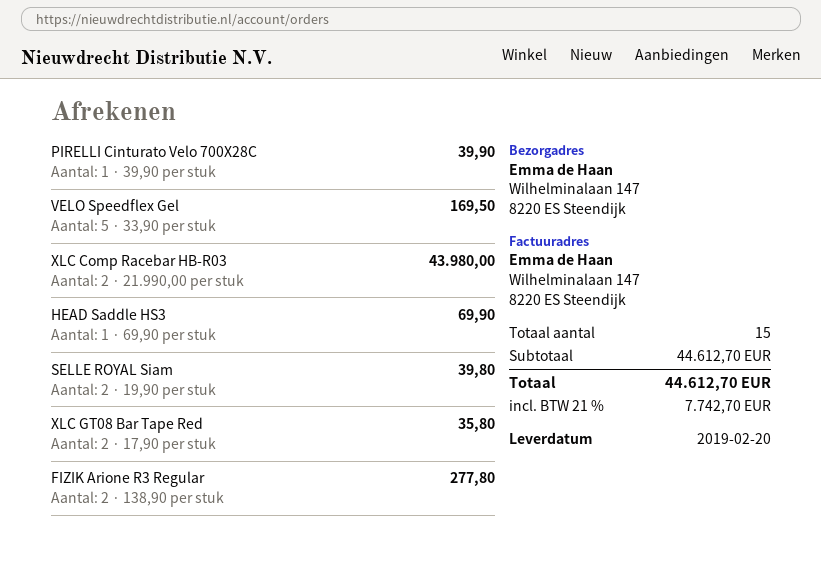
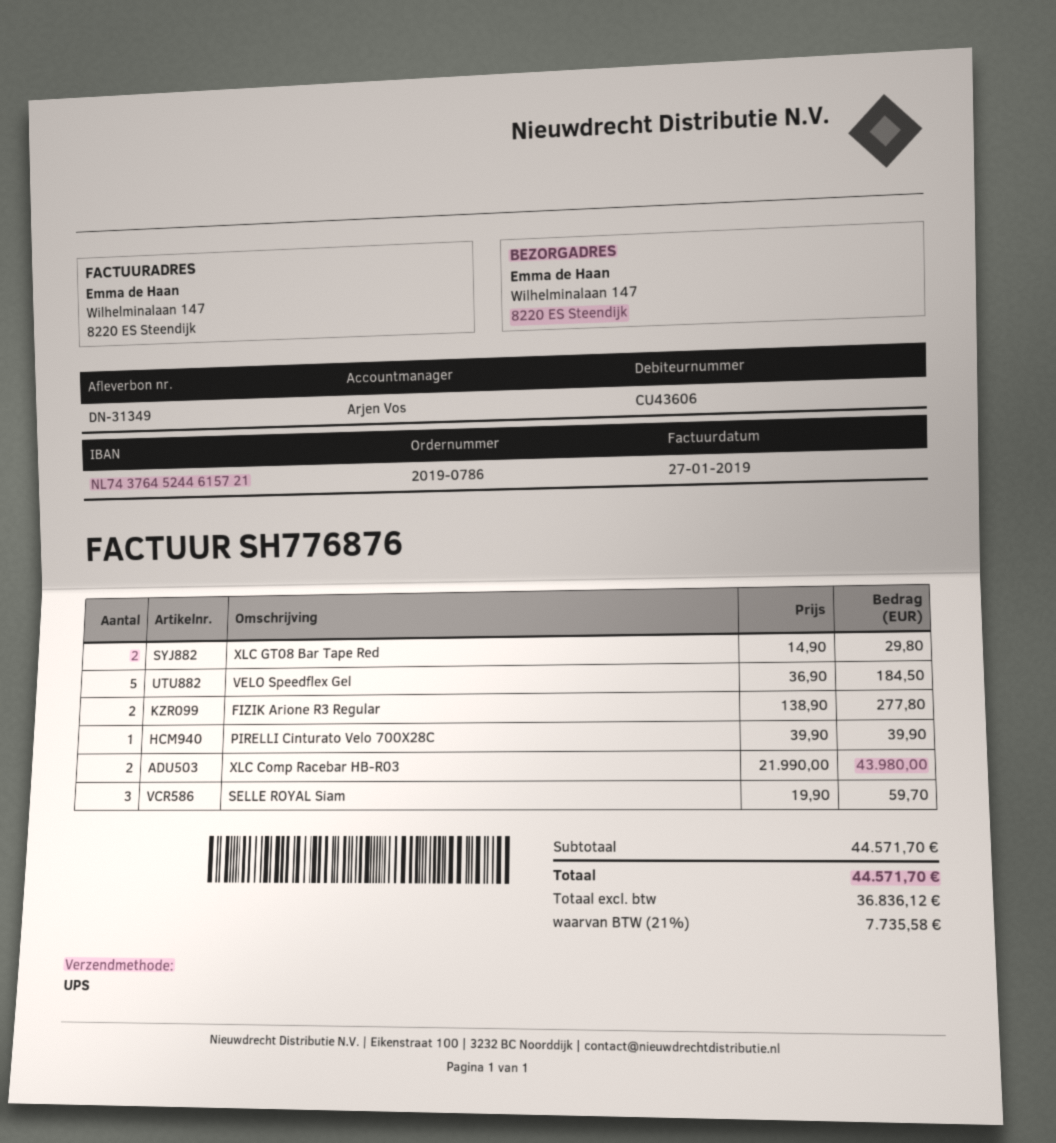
VELO Speedflex Gel: 5 x 33.90 = 169.50 -> 5 x 36.90 = 184.50
HEAD Saddle HS3: 1 x 69.90 = 69.90 -> none
SELLE ROYAL Siam: 2 x 19.90 = 39.80 -> 3 x 19.90 = 59.70
XLC GT08 Bar Tape Red: 2 x 17.90 = 35.80 -> 2 x 14.90 = 29.80
subtotal: 44612.70 -> 44571.70
tax: 21% = 7742.70 -> 21% = 7735.58
total: 44612.70 -> 44571.70

